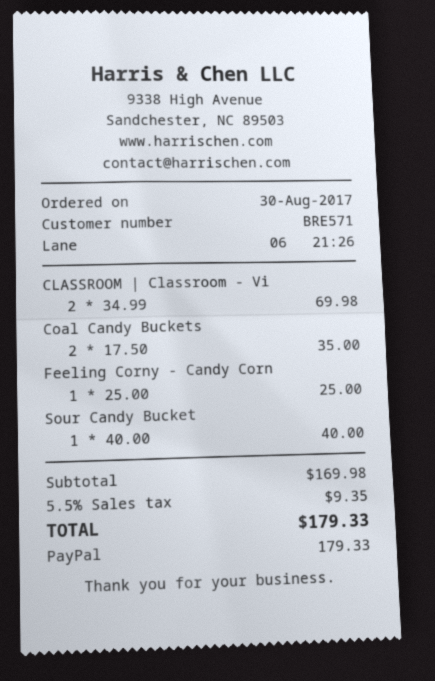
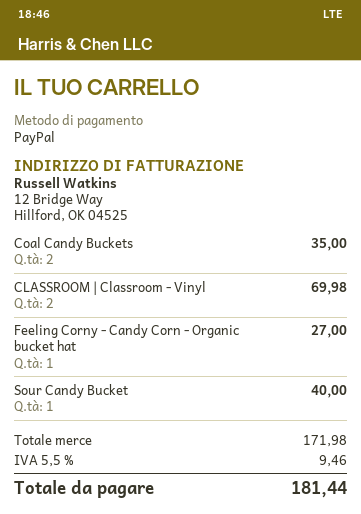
Feeling Corny - Candy Corn: 1 for 25.00 -> 1 for 27.00
subtotal: 169.98 -> 171.98
tax: 5.5% = 9.35 -> 5.5% = 9.46
total: 179.33 -> 181.44

